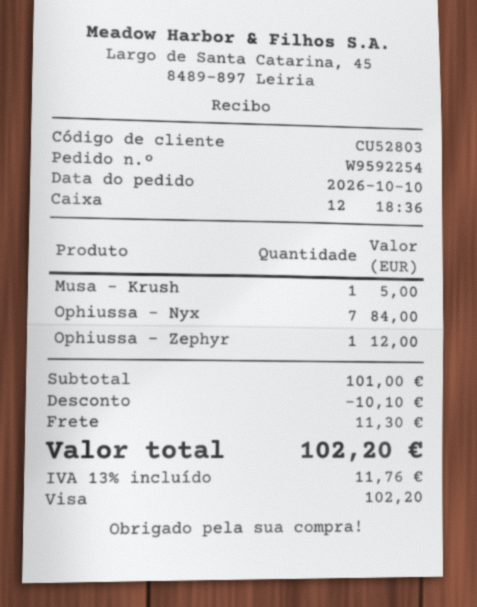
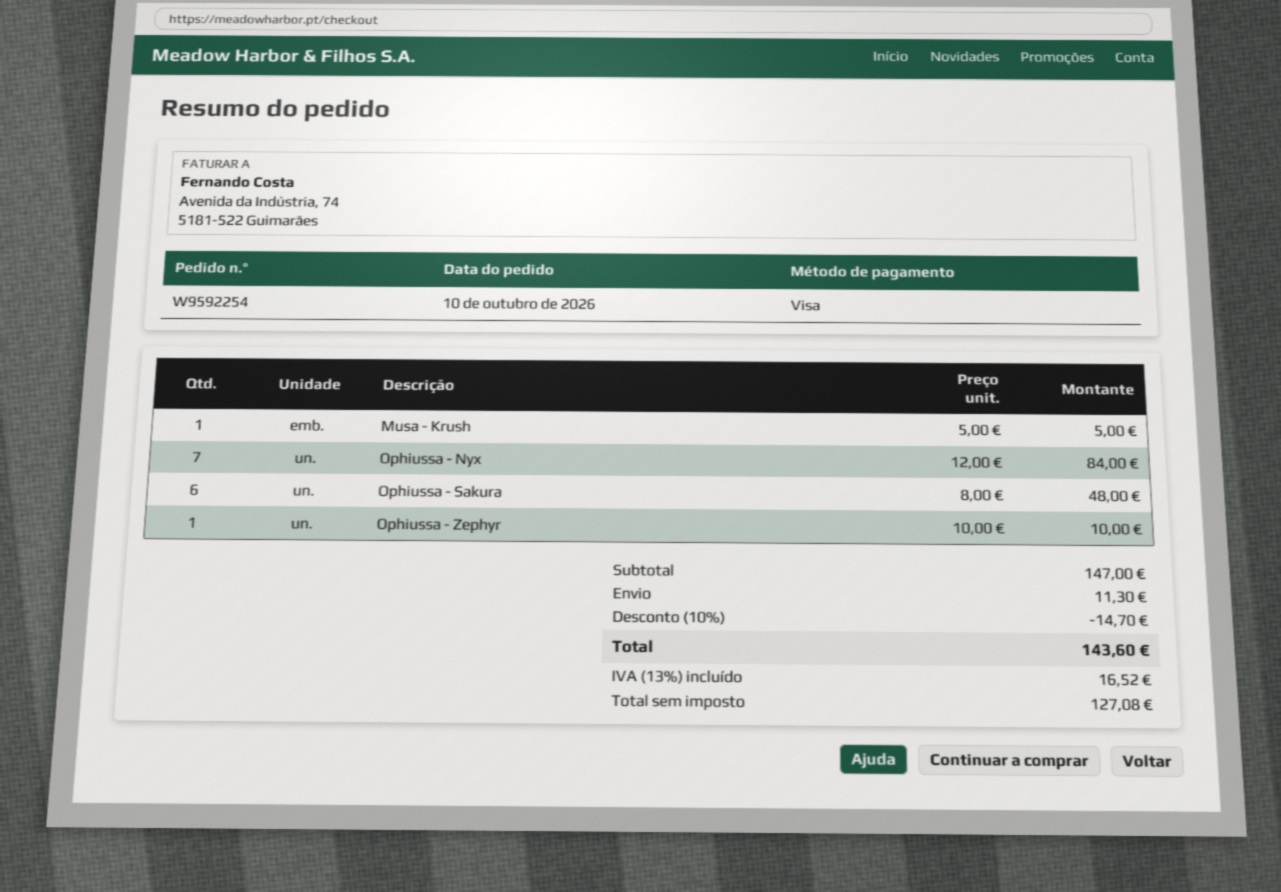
Ophiussa - Zephyr: 1 for 12.00 -> 1 for 10.00
Ophiussa - Sakura: none -> 6 for 48.00
subtotal: 101.00 -> 147.00
discount: 10.10 -> 14.70
tax: 13% = 11.76 -> 13% = 16.52
total: 102.20 -> 143.60

